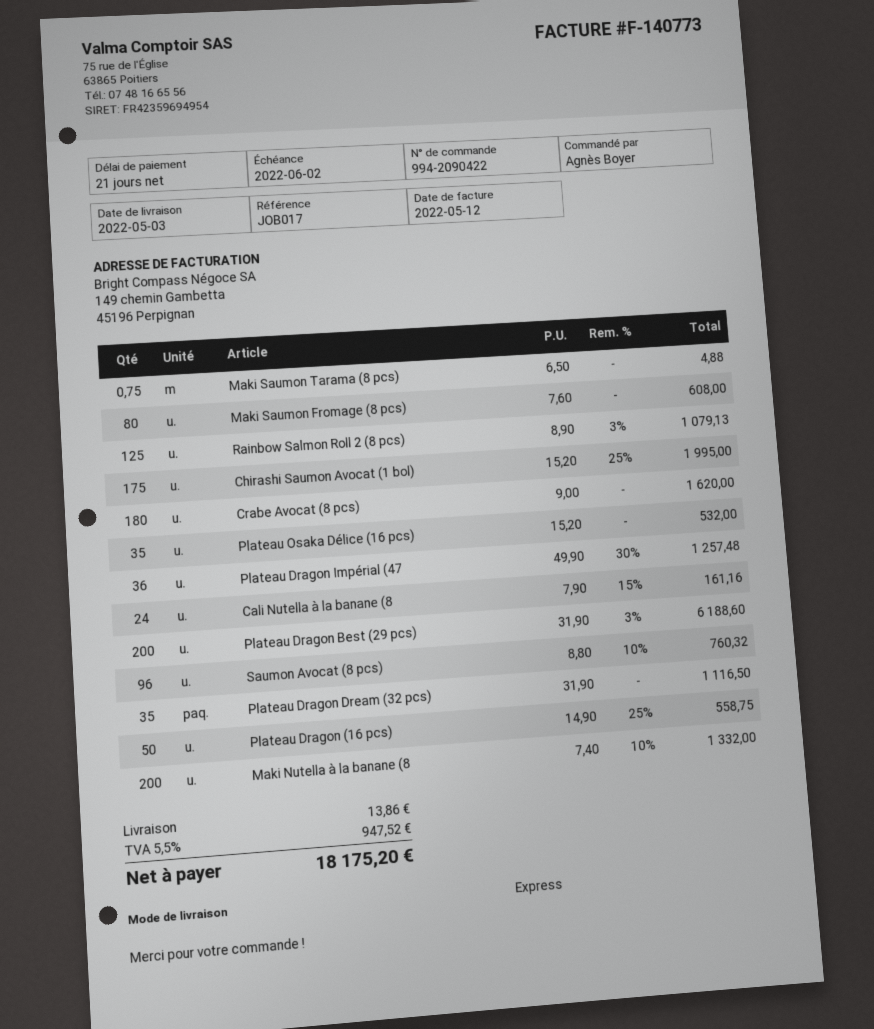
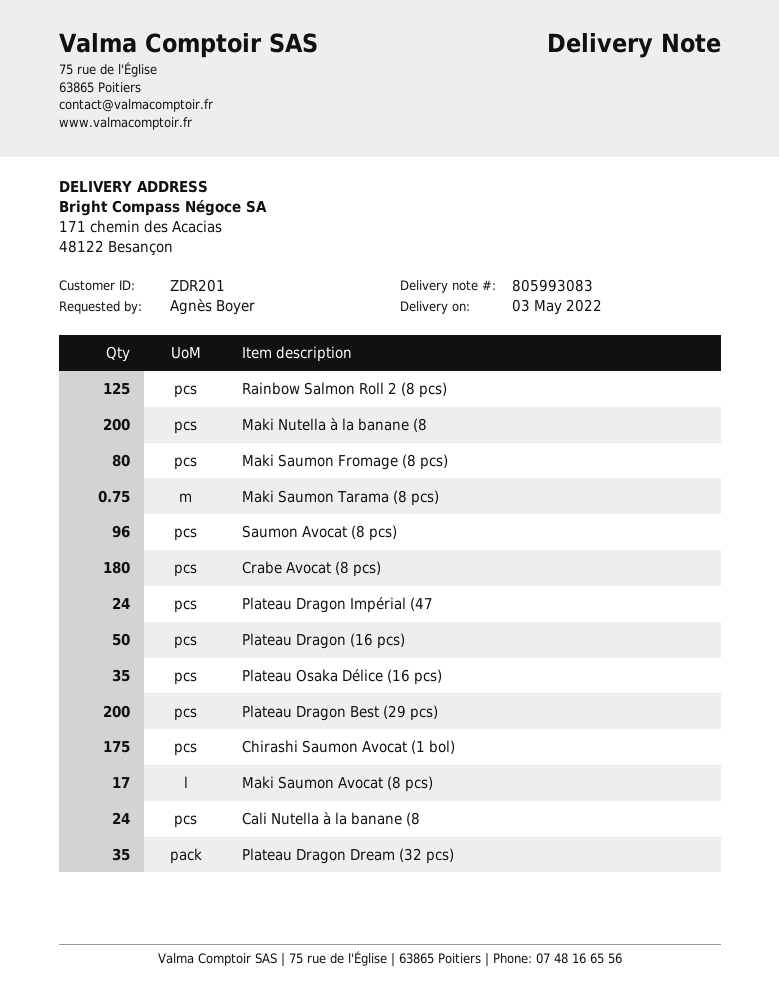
Plateau Dragon Impérial (47: 36 -> 24
Maki Saumon Avocat (8 pcs): none -> 17

